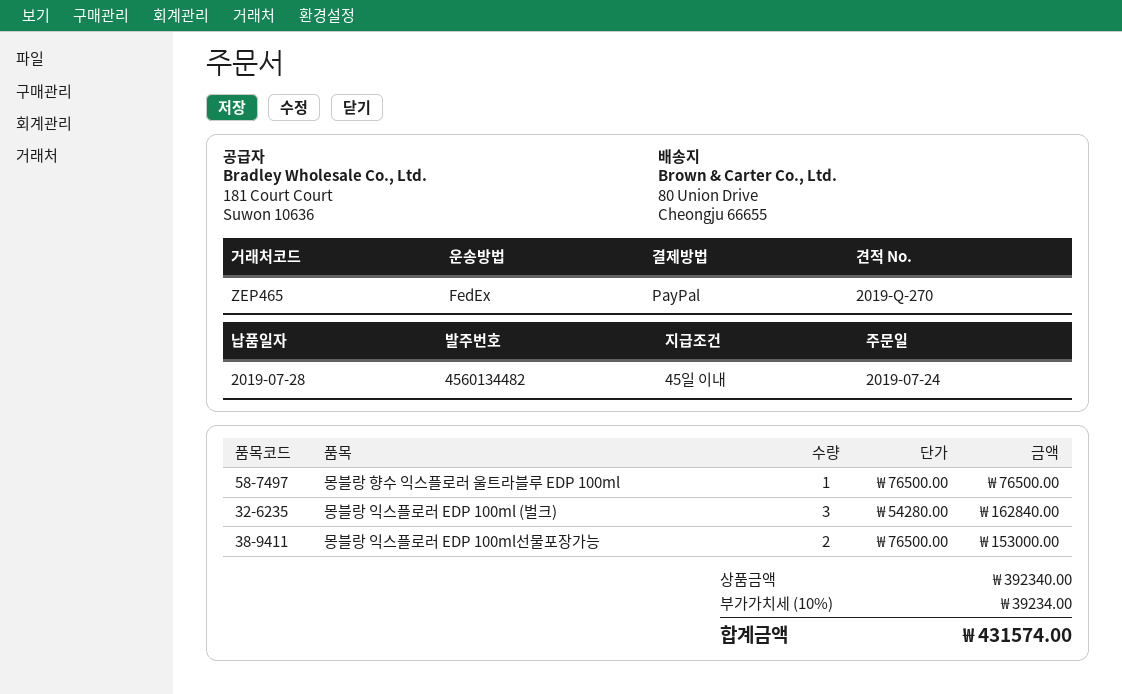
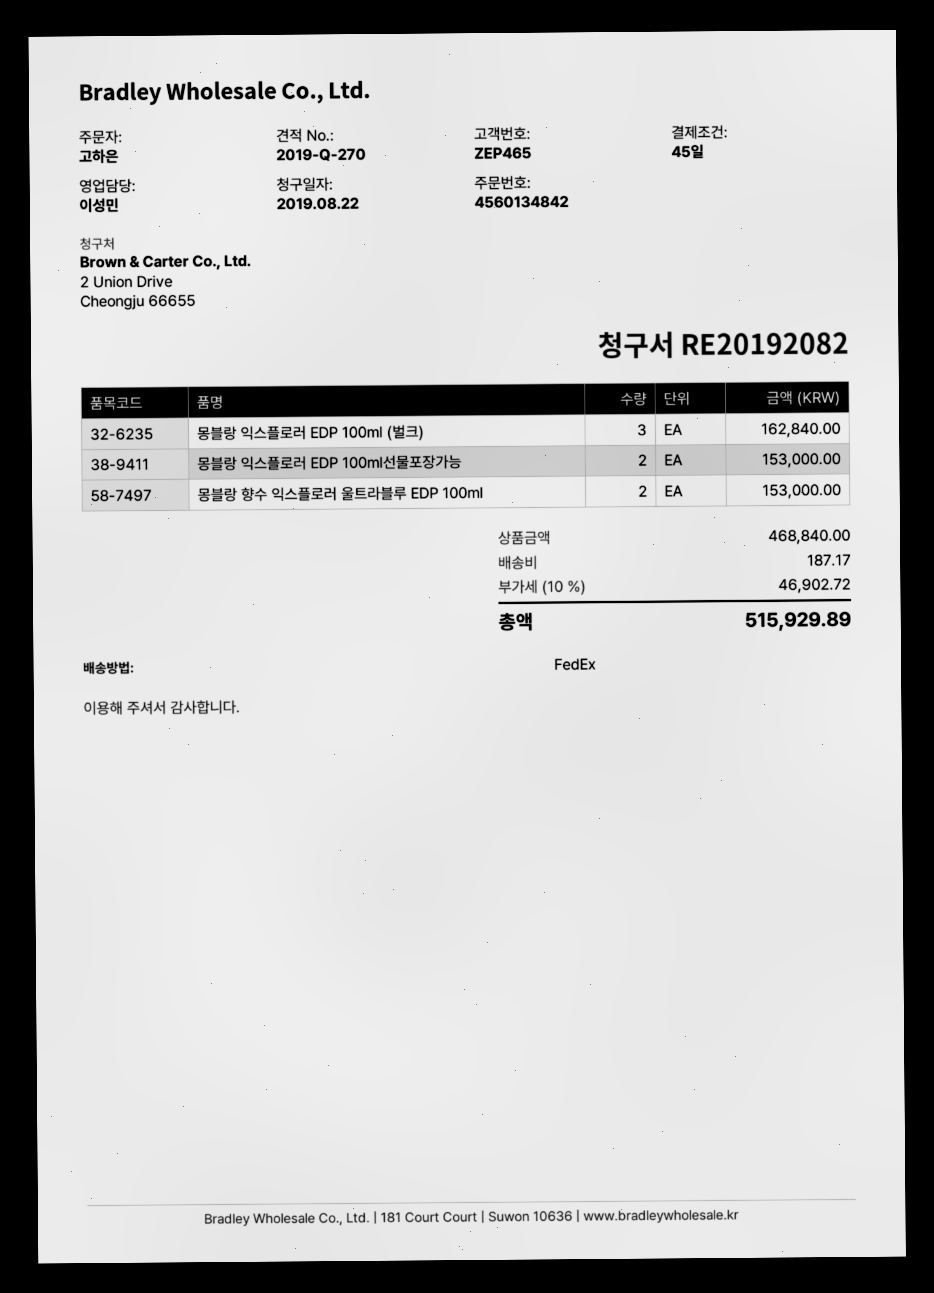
order number: 4560134482 -> 4560134842
몽블랑 향수 익스플로러 울트라블루 EDP 100ml: 1 for 76500.00 -> 2 for 153000.00
subtotal: 392340.00 -> 468840.00
shipping: none -> 187.17
tax: 10% = 39234.00 -> 10% = 46902.72
total: 431574.00 -> 515929.89

